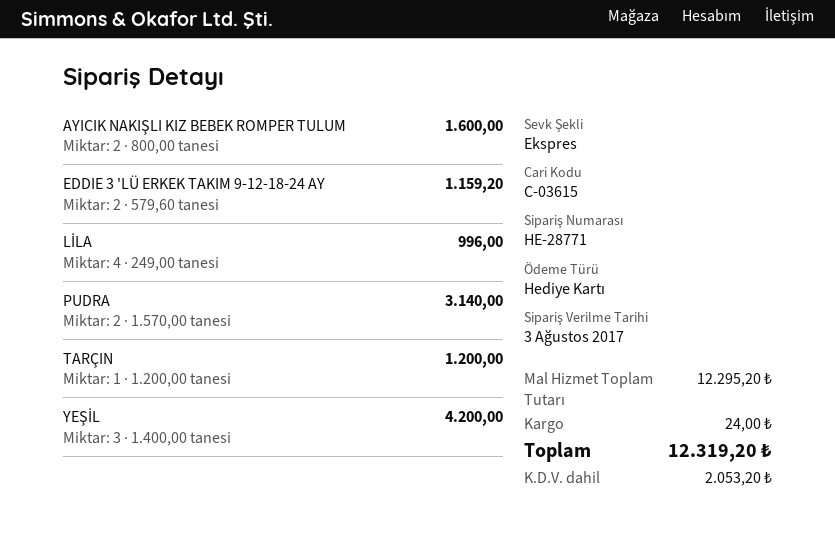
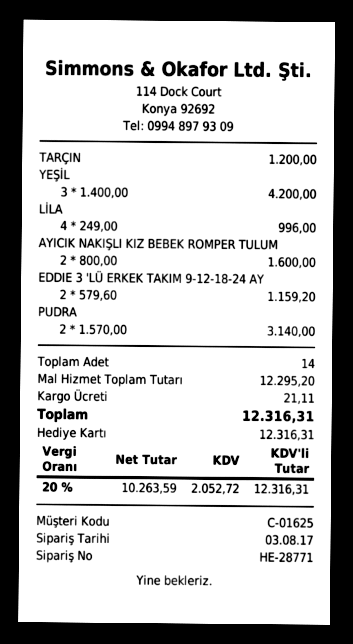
customer number: C-03615 -> C-01625
shipping: 24.00 -> 21.11
tax: 2053.20 -> 2052.72
total: 12319.20 -> 12316.31

